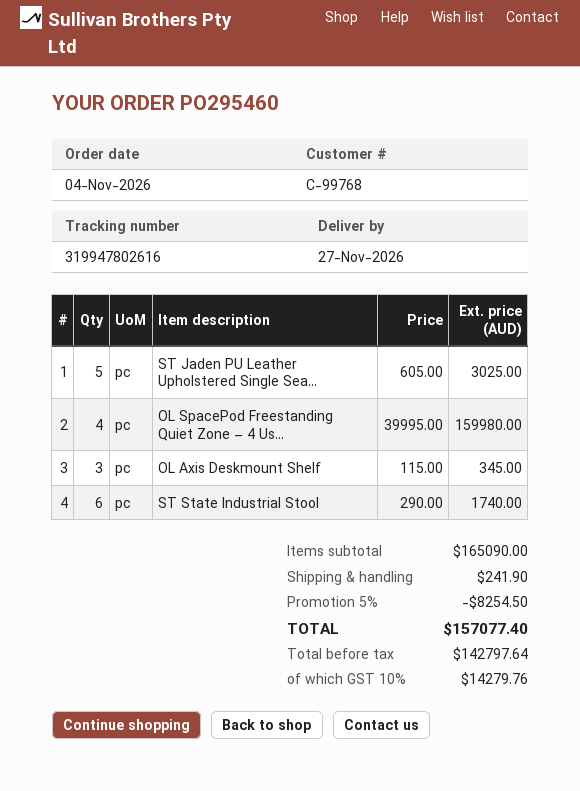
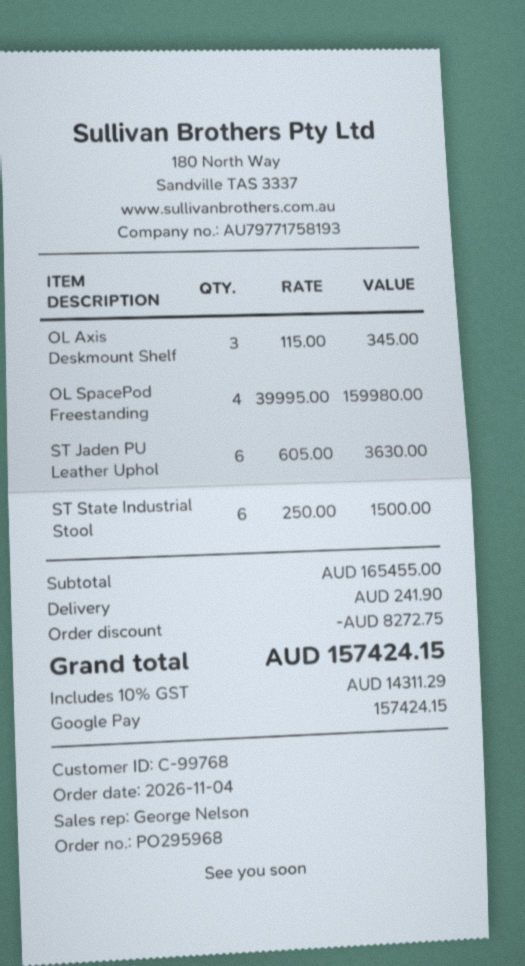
order number: PO295460 -> PO295968
ST Jaden PU Leather Upholstered Single Sea...: 5 x 605.00 = 3025.00 -> 6 x 605.00 = 3630.00
ST State Industrial Stool: 6 x 290.00 = 1740.00 -> 6 x 250.00 = 1500.00
subtotal: 165090.00 -> 165455.00
discount: 8254.50 -> 8272.75
tax: 10% = 14279.76 -> 10% = 14311.29
total: 157077.40 -> 157424.15

